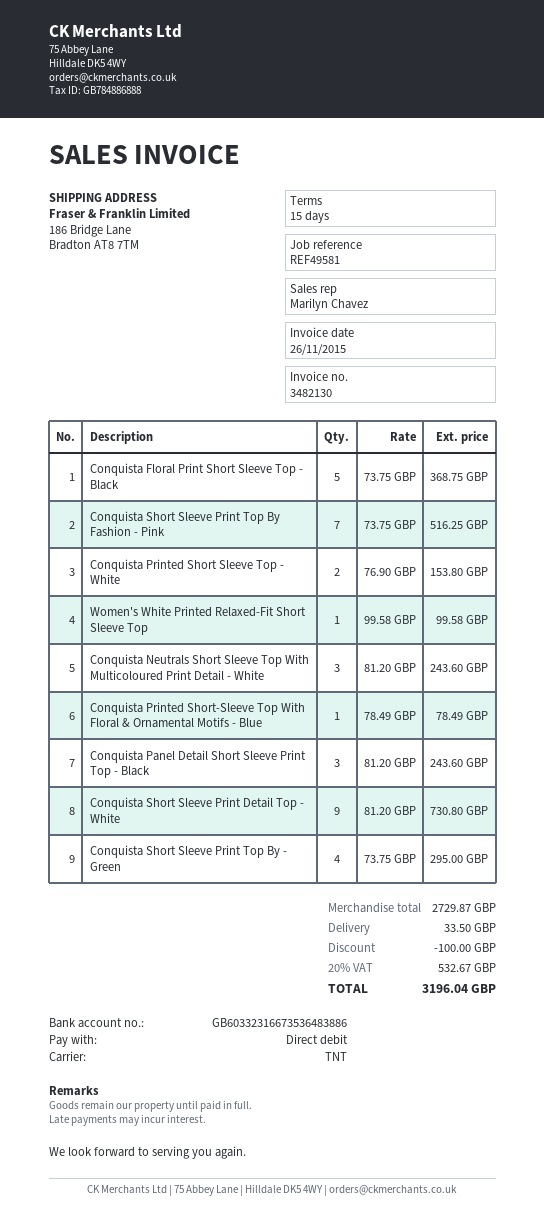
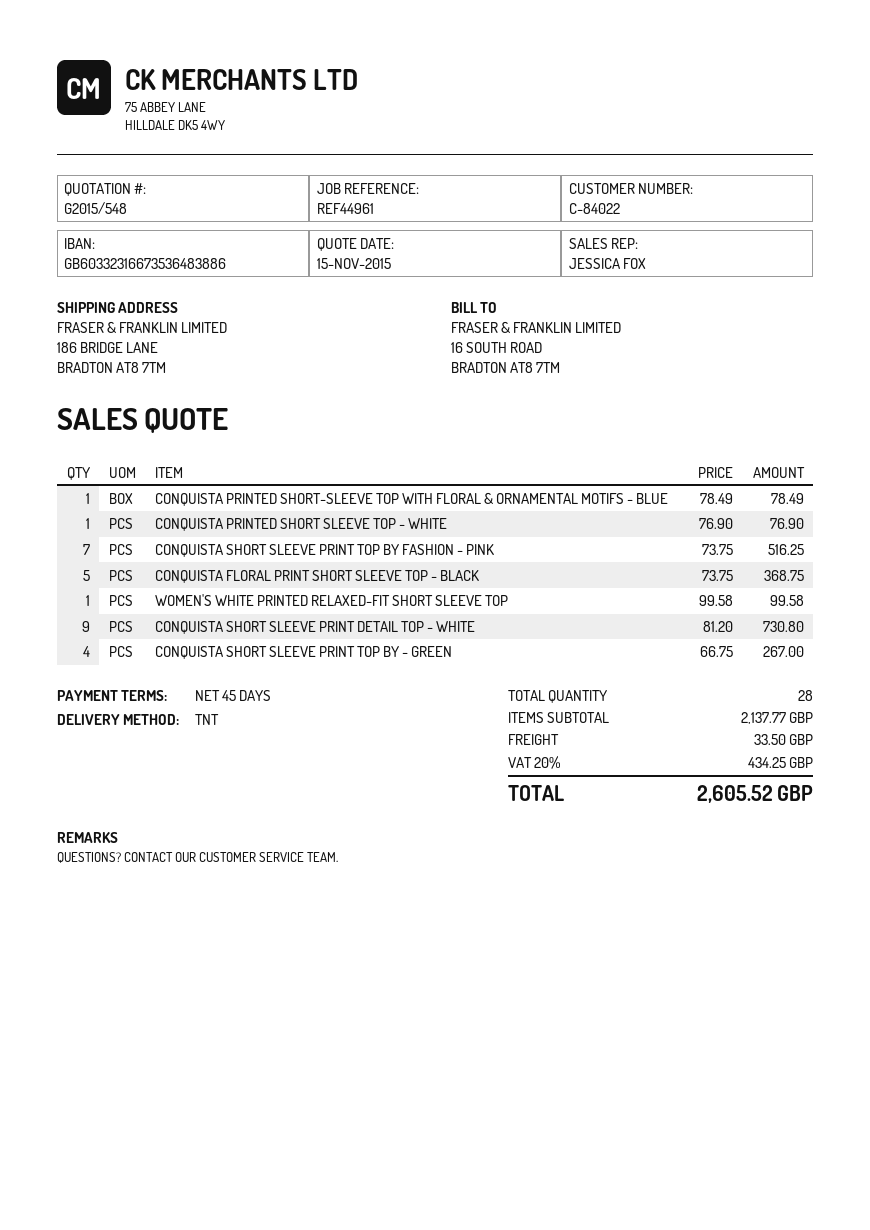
payment terms: 15 days -> 45 days
reference: REF49581 -> REF44961
sales rep: Marilyn Chavez -> JESSICA FOX
Conquista Printed Short Sleeve Top - White: 2 x 76.90 = 153.80 -> 1 x 76.90 = 76.90
Conquista Neutrals Short Sleeve Top With Multicoloured Print Detail - White: 3 x 81.20 = 243.60 -> none
Conquista Panel Detail Short Sleeve Print Top - Black: 3 x 81.20 = 243.60 -> none
Conquista Short Sleeve Print Top By - Green: 4 x 73.75 = 295.00 -> 4 x 66.75 = 267.00
subtotal: 2729.87 -> 2137.77
discount: 100.00 -> none
tax: 20% = 532.67 -> 20% = 434.25
total: 3196.04 -> 2605.52

